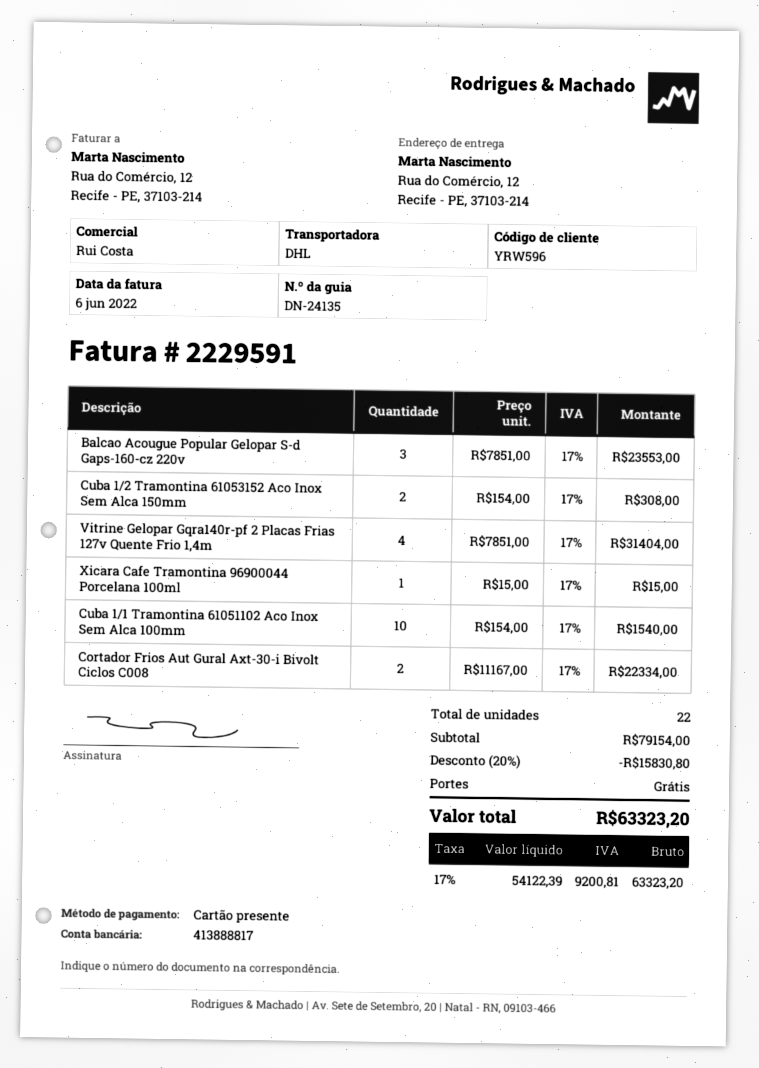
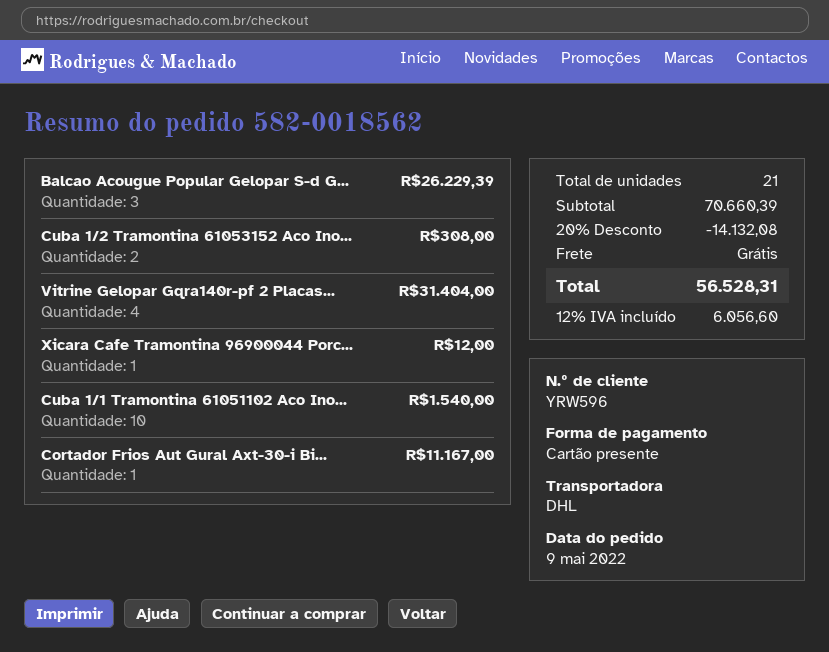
Balcao Acougue Popular Gelopar S-d Gaps-160-cz 220v: 3 for 23553.00 -> 3 for 26229.39
Xicara Cafe Tramontina 96900044 Porcelana 100ml: 1 for 15.00 -> 1 for 12.00
Cortador Frios Aut Gural Axt-30-i Bivolt Ciclos C008: 2 for 22334.00 -> 1 for 11167.00
total quantity: 22 -> 21
subtotal: 79154.00 -> 70660.39
discount: 20% = 15830.80 -> 20% = 14132.08
tax: 17% = 9200.81 -> 12% = 6056.60
total: 63323.20 -> 56528.31

